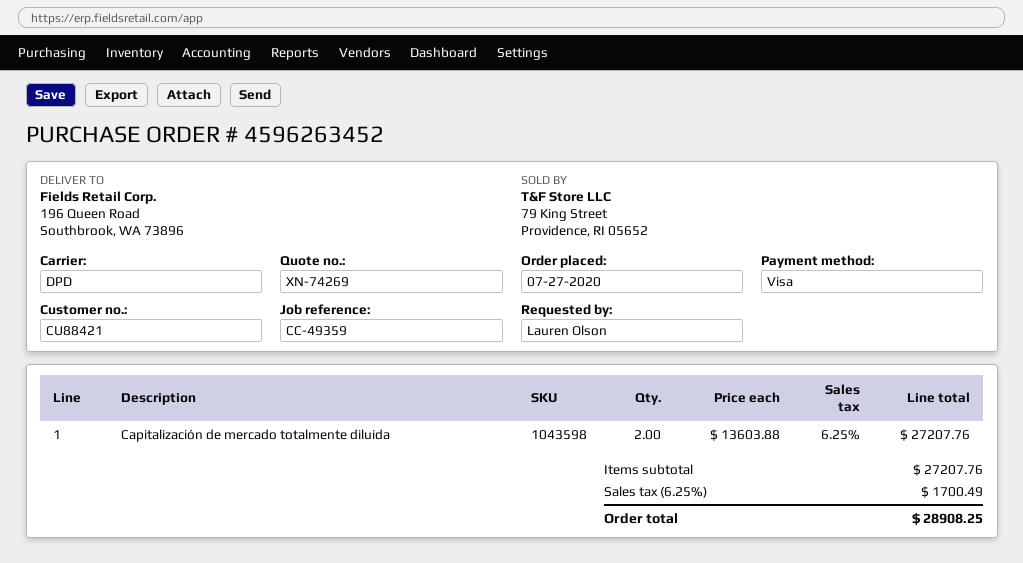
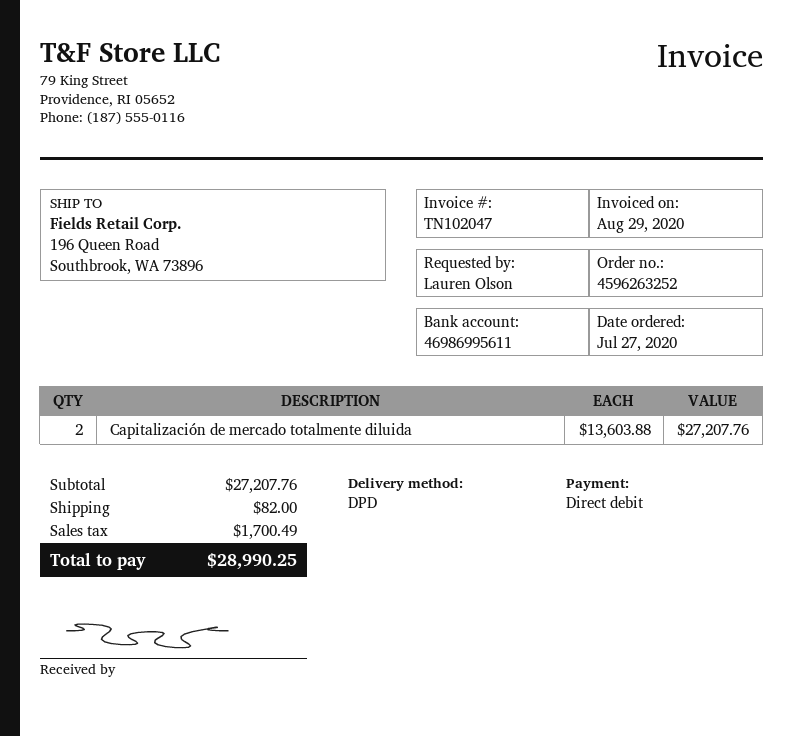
order number: 4596263452 -> 4596263252
payment method: Visa -> direct debit
shipping: none -> 82.00
total: 28908.25 -> 28990.25

